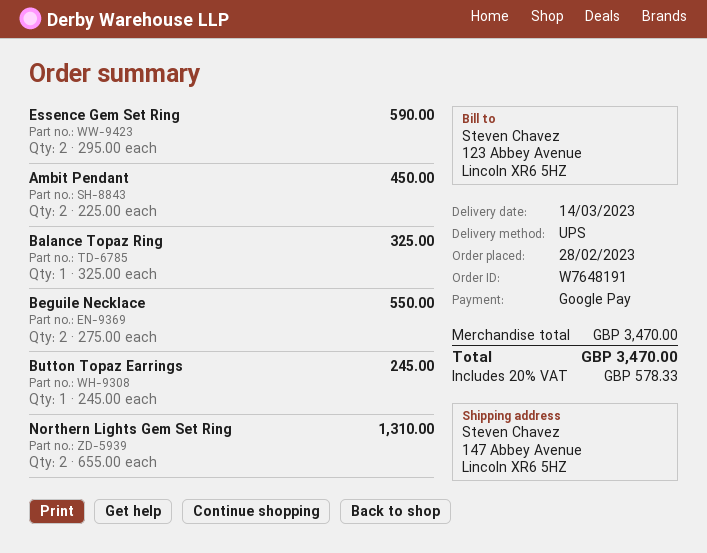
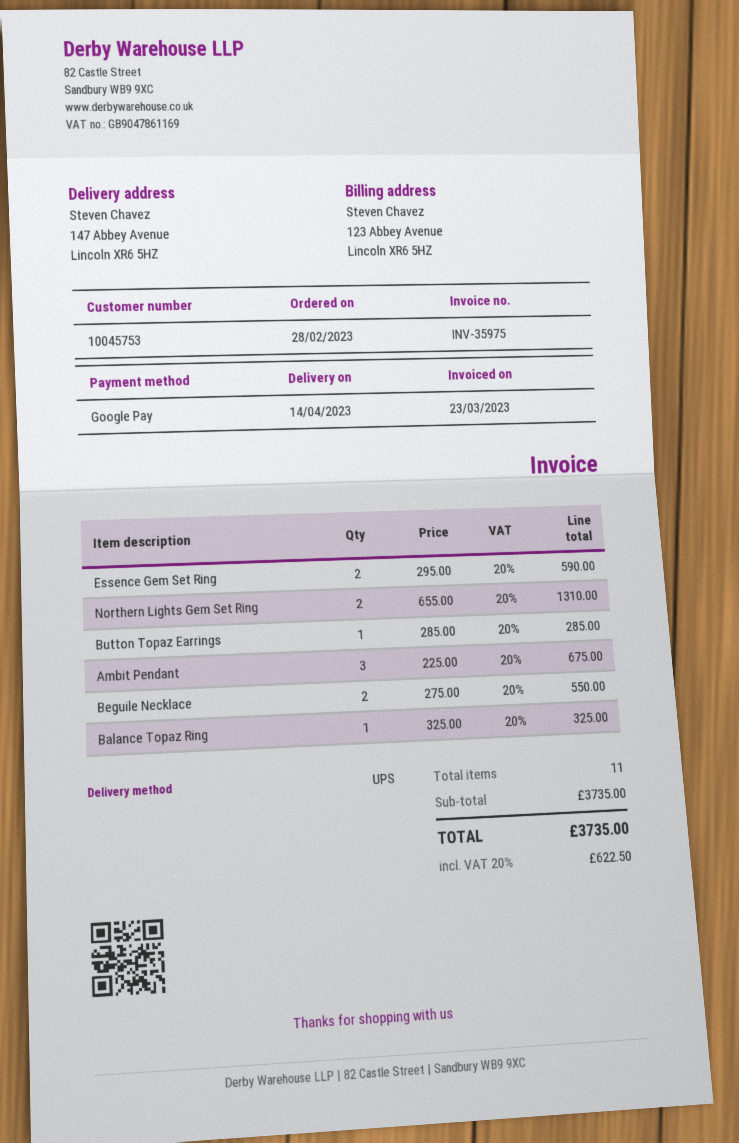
delivery date: 2023-03-14 -> 2023-04-14
Ambit Pendant: 2 x 225.00 = 450.00 -> 3 x 225.00 = 675.00
Button Topaz Earrings: 1 x 245.00 = 245.00 -> 1 x 285.00 = 285.00
subtotal: 3470.00 -> 3735.00
tax: 20% = 578.33 -> 20% = 622.50
total: 3470.00 -> 3735.00

